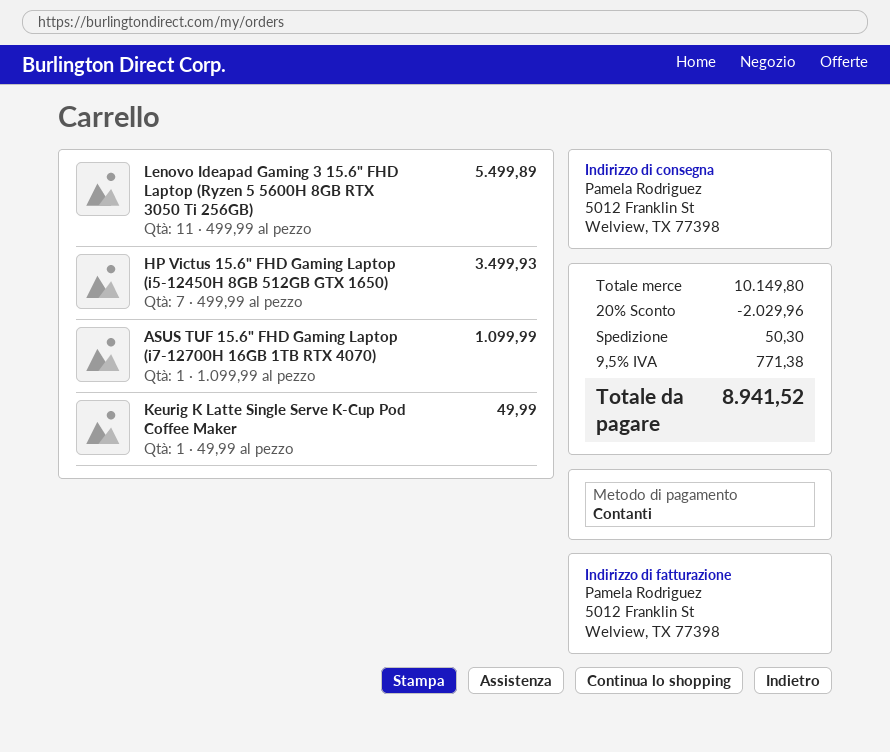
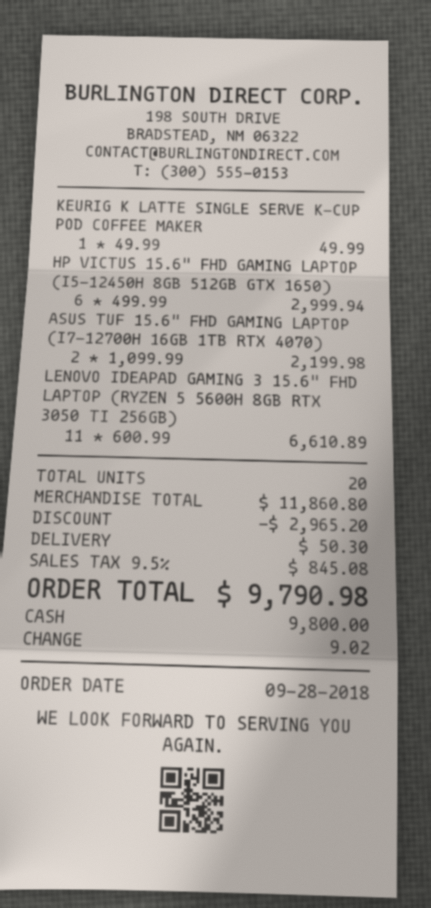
Lenovo Ideapad Gaming 3 15.6" FHD Laptop (Ryzen 5 5600H 8GB RTX 3050 Ti 256GB): 11 x 499.99 = 5499.89 -> 11 x 600.99 = 6610.89
HP Victus 15.6" FHD Gaming Laptop (i5-12450H 8GB 512GB GTX 1650): 7 x 499.99 = 3499.93 -> 6 x 499.99 = 2999.94
ASUS TUF 15.6" FHD Gaming Laptop (i7-12700H 16GB 1TB RTX 4070): 1 x 1099.99 = 1099.99 -> 2 x 1099.99 = 2199.98
subtotal: 10149.80 -> 11860.80
discount: 2029.96 -> 2965.20
tax: 9.5% = 771.38 -> 9.5% = 845.08
total: 8941.52 -> 9790.98

